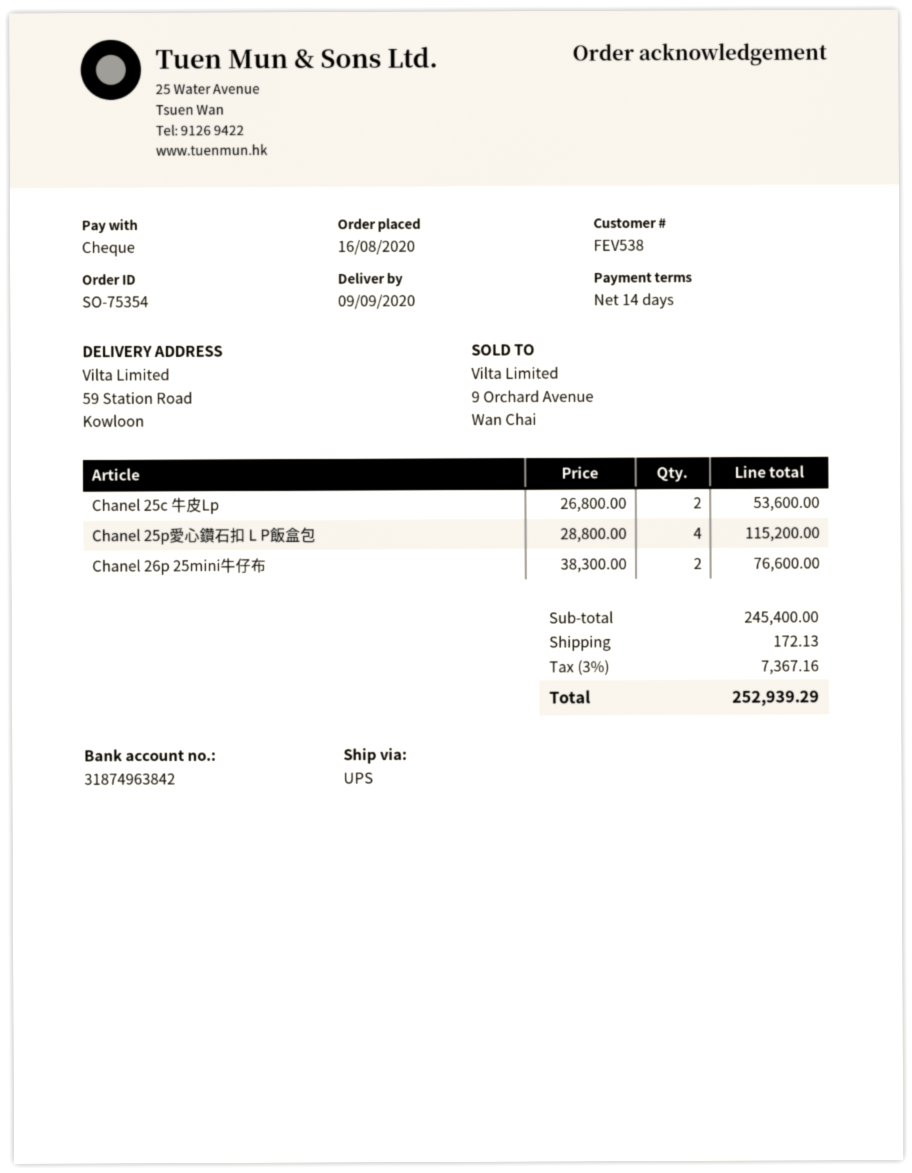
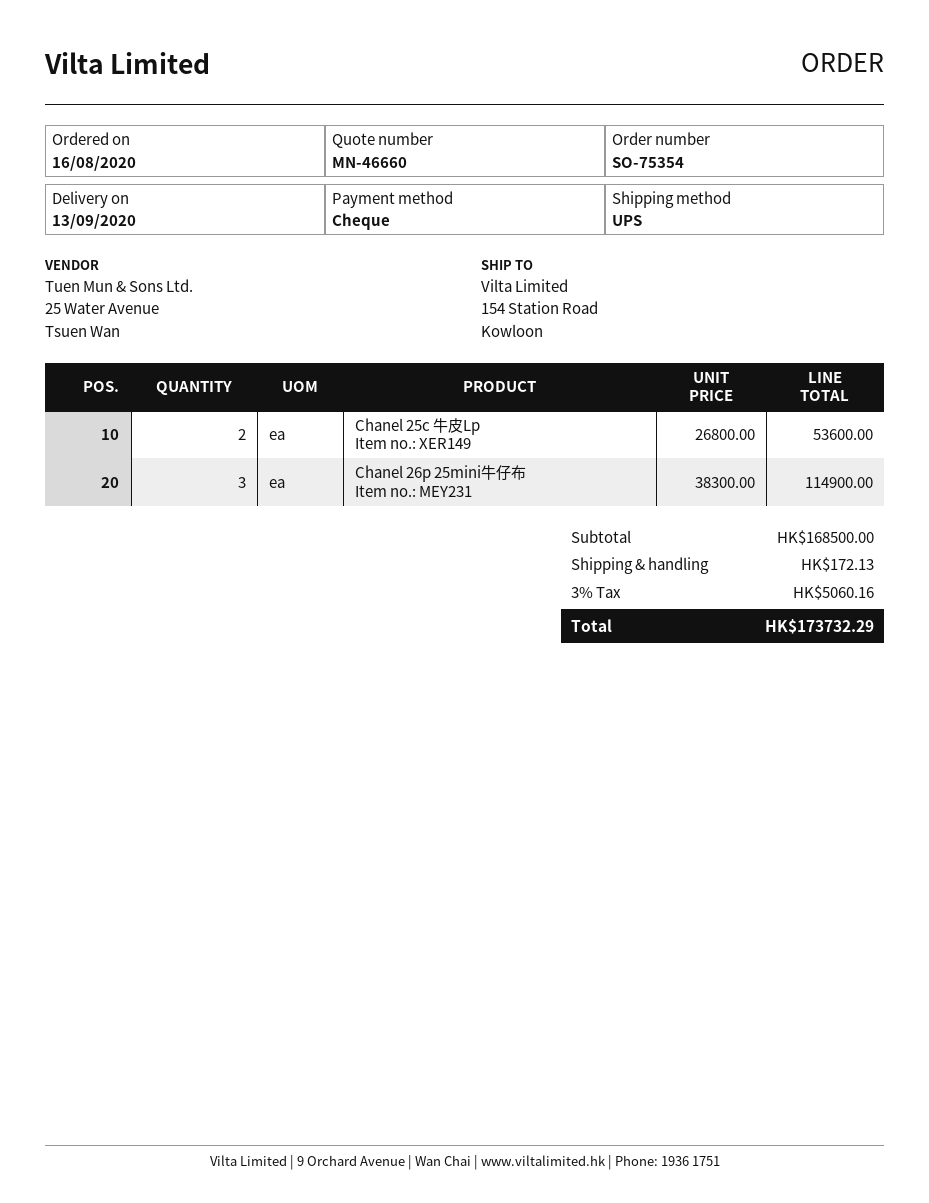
delivery date: 2020-09-09 -> 2020-09-13
ship to: 59 Station Road, Kowloon -> 154 Station Road, Kowloon
Chanel 25p愛心鑽石扣 L P飯盒包: 4 x 28800.00 = 115200.00 -> none
Chanel 26p 25mini牛仔布: 2 x 38300.00 = 76600.00 -> 3 x 38300.00 = 114900.00
subtotal: 245400.00 -> 168500.00
tax: 3% = 7367.16 -> 3% = 5060.16
total: 252939.29 -> 173732.29

